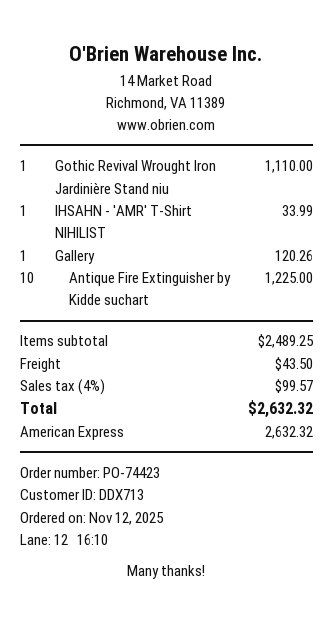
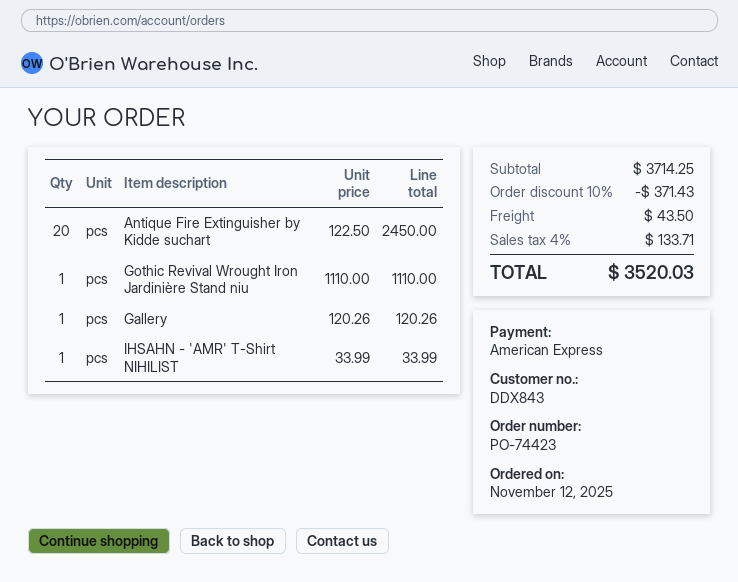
customer number: DDX713 -> DDX843
Antique Fire Extinguisher by Kidde suchart: 10 for 1225.00 -> 20 for 2450.00
subtotal: 2489.25 -> 3714.25
discount: none -> 10% = 371.43
tax: 4% = 99.57 -> 4% = 133.71
total: 2632.32 -> 3520.03

